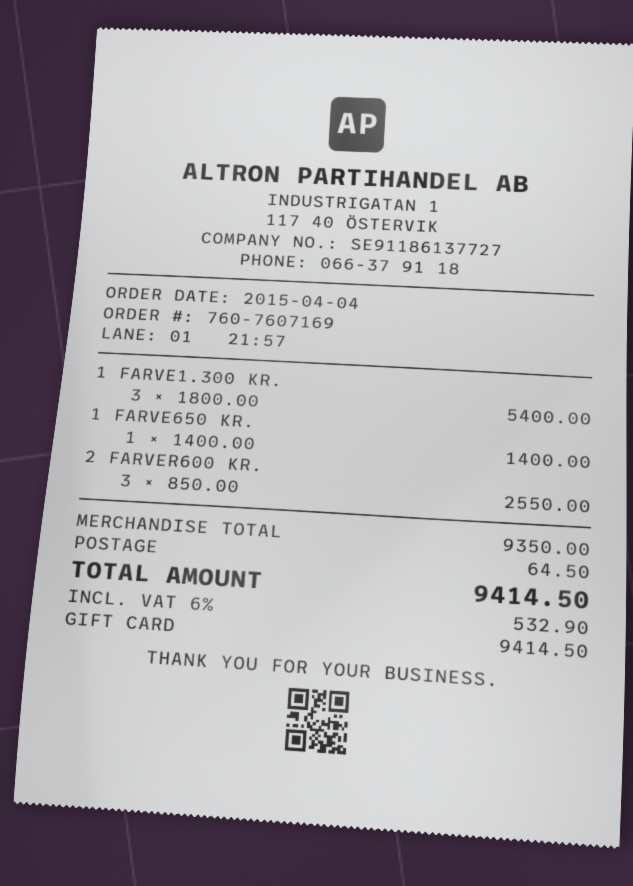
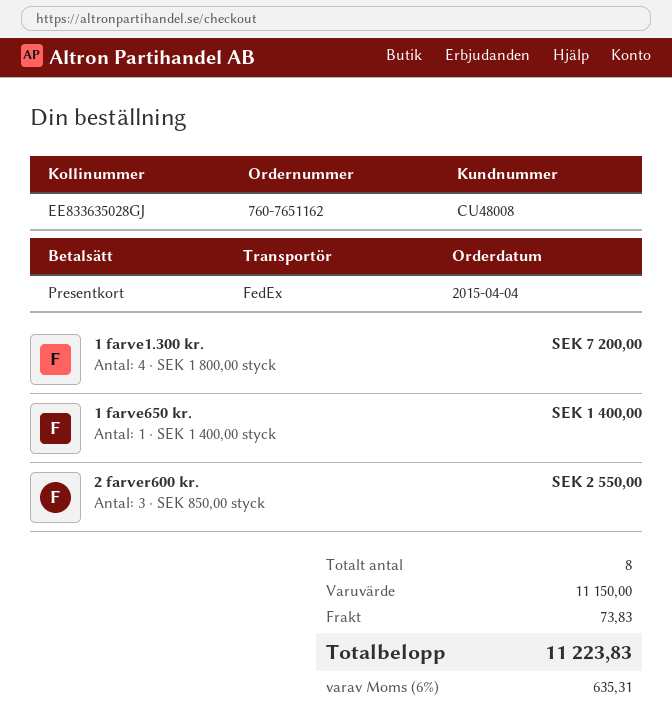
order number: 760-7607169 -> 760-7651162
1 FARVE1.300 KR.: 3 x 1800.00 = 5400.00 -> 4 x 1800.00 = 7200.00
subtotal: 9350.00 -> 11150.00
shipping: 64.50 -> 73.83
tax: 6% = 532.90 -> 6% = 635.31
total: 9414.50 -> 11223.83

